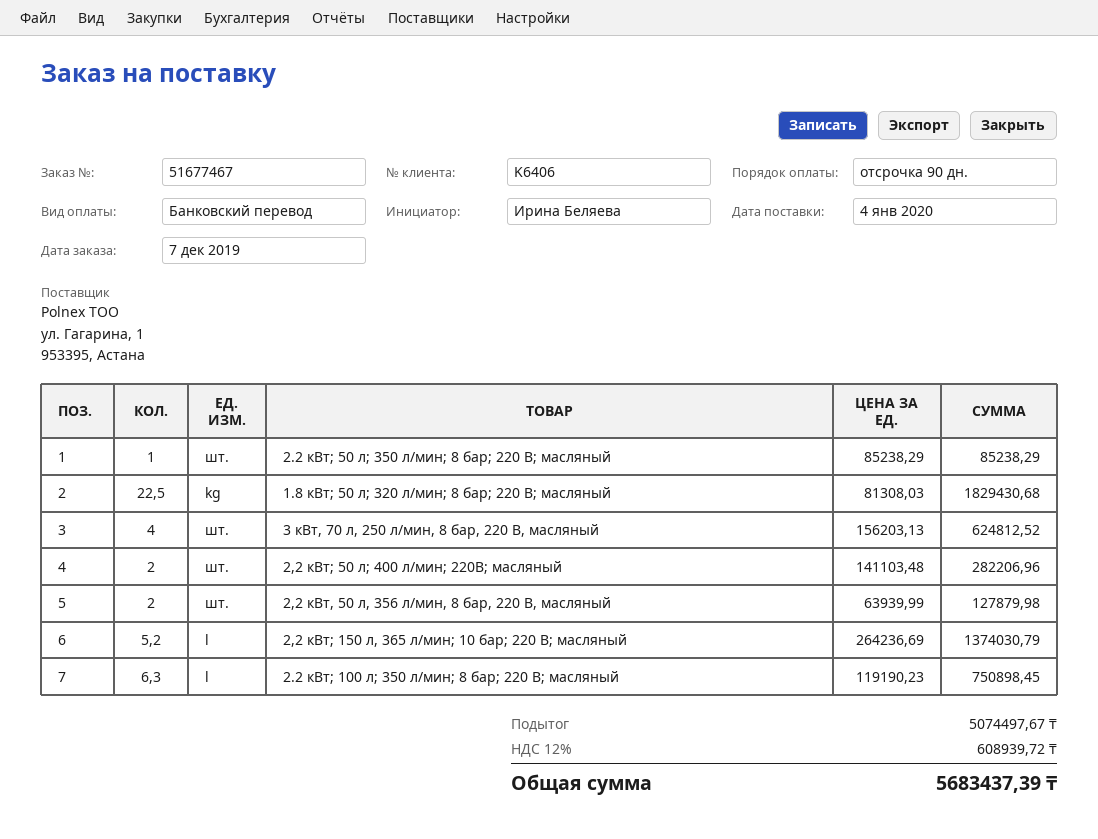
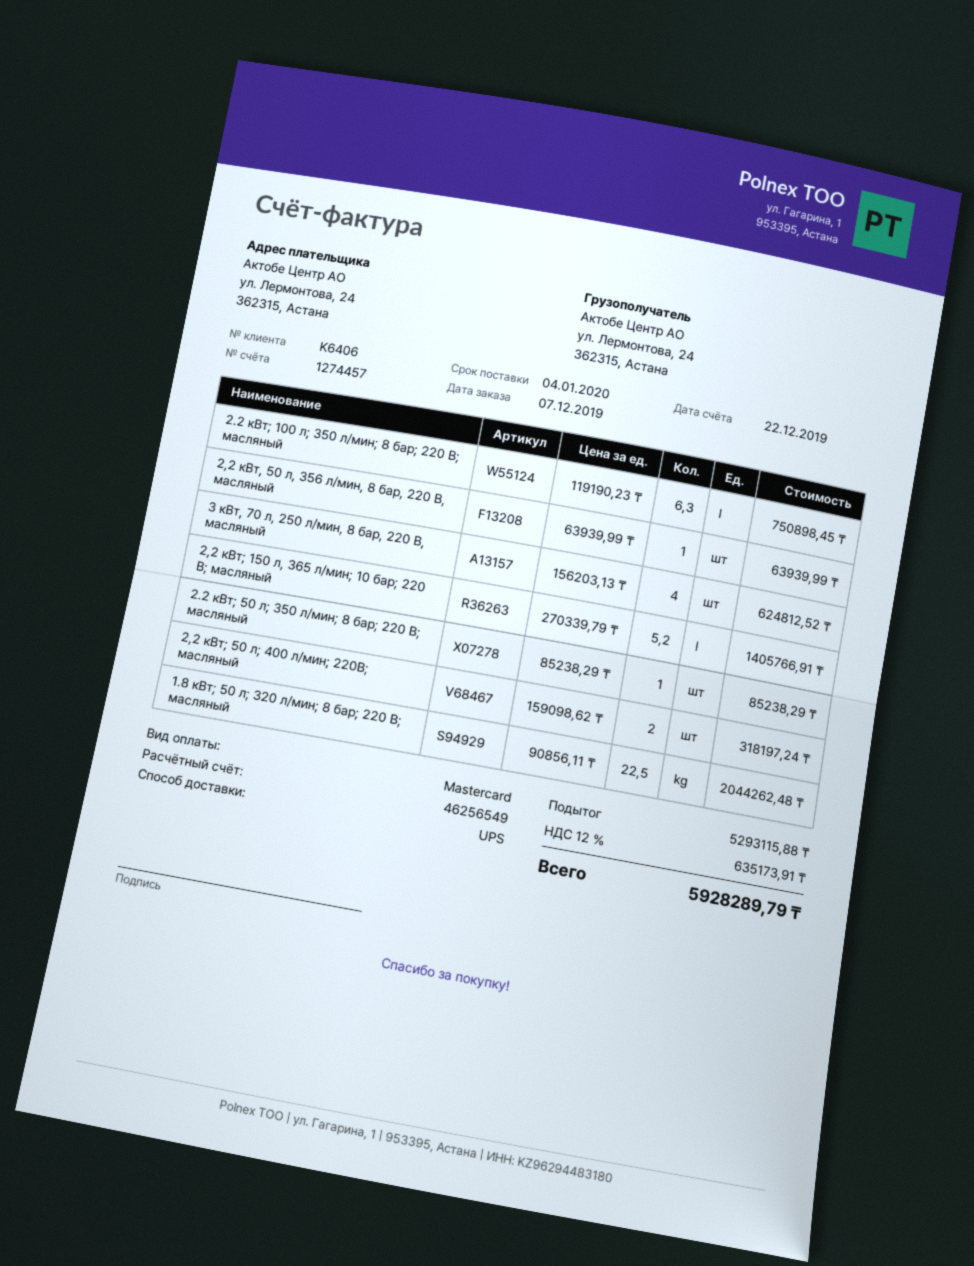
payment method: bank transfer -> Mastercard
1.8 кВт; 50 л; 320 л/мин; 8 бар; 220 В; масляный: 22.5 x 81308.03 = 1829430.68 -> 22.5 x 90856.11 = 2044262.48
2,2 кВт; 50 л; 400 л/мин; 220В; масляный: 2 x 141103.48 = 282206.96 -> 2 x 159098.62 = 318197.24
2,2 кВт, 50 л, 356 л/мин, 8 бар, 220 В, масляный: 2 x 63939.99 = 127879.98 -> 1 x 63939.99 = 63939.99
2,2 кВт; 150 л, 365 л/мин; 10 бар; 220 В; масляный: 5.2 x 264236.69 = 1374030.79 -> 5.2 x 270339.79 = 1405766.91
subtotal: 5074497.67 -> 5293115.88
tax: 12% = 608939.72 -> 12% = 635173.91
total: 5683437.39 -> 5928289.79

